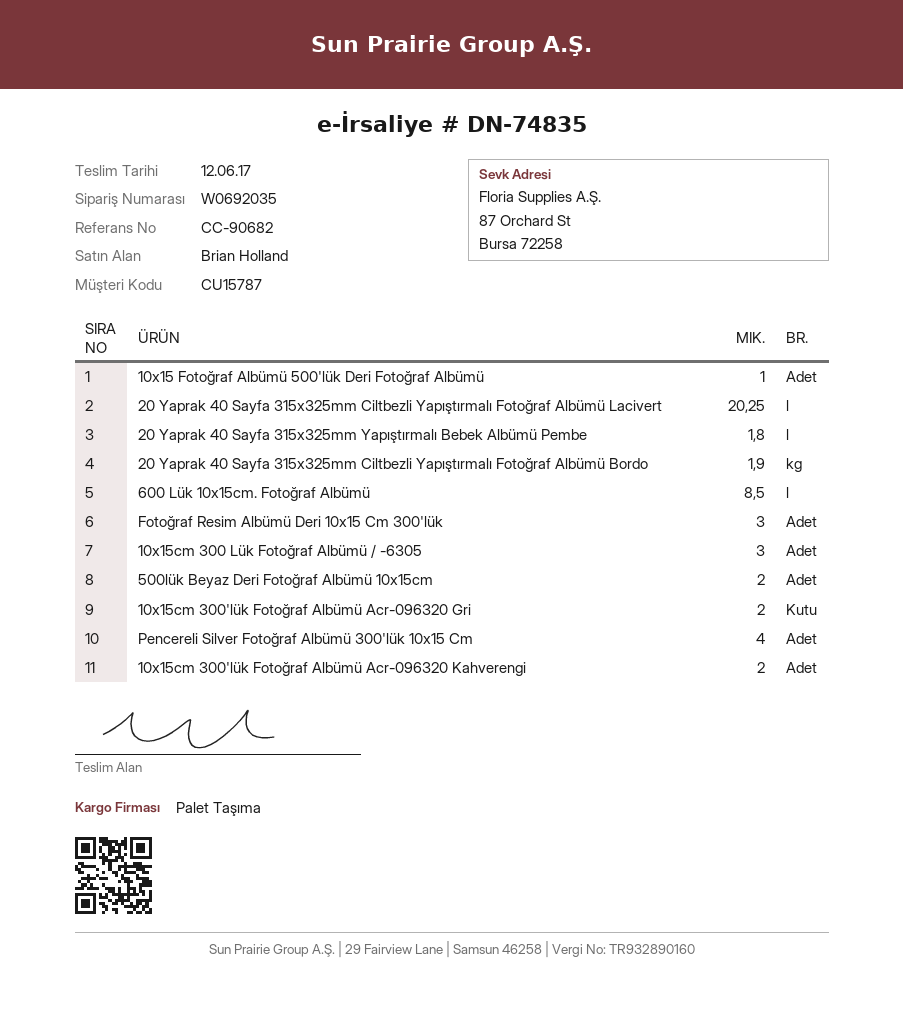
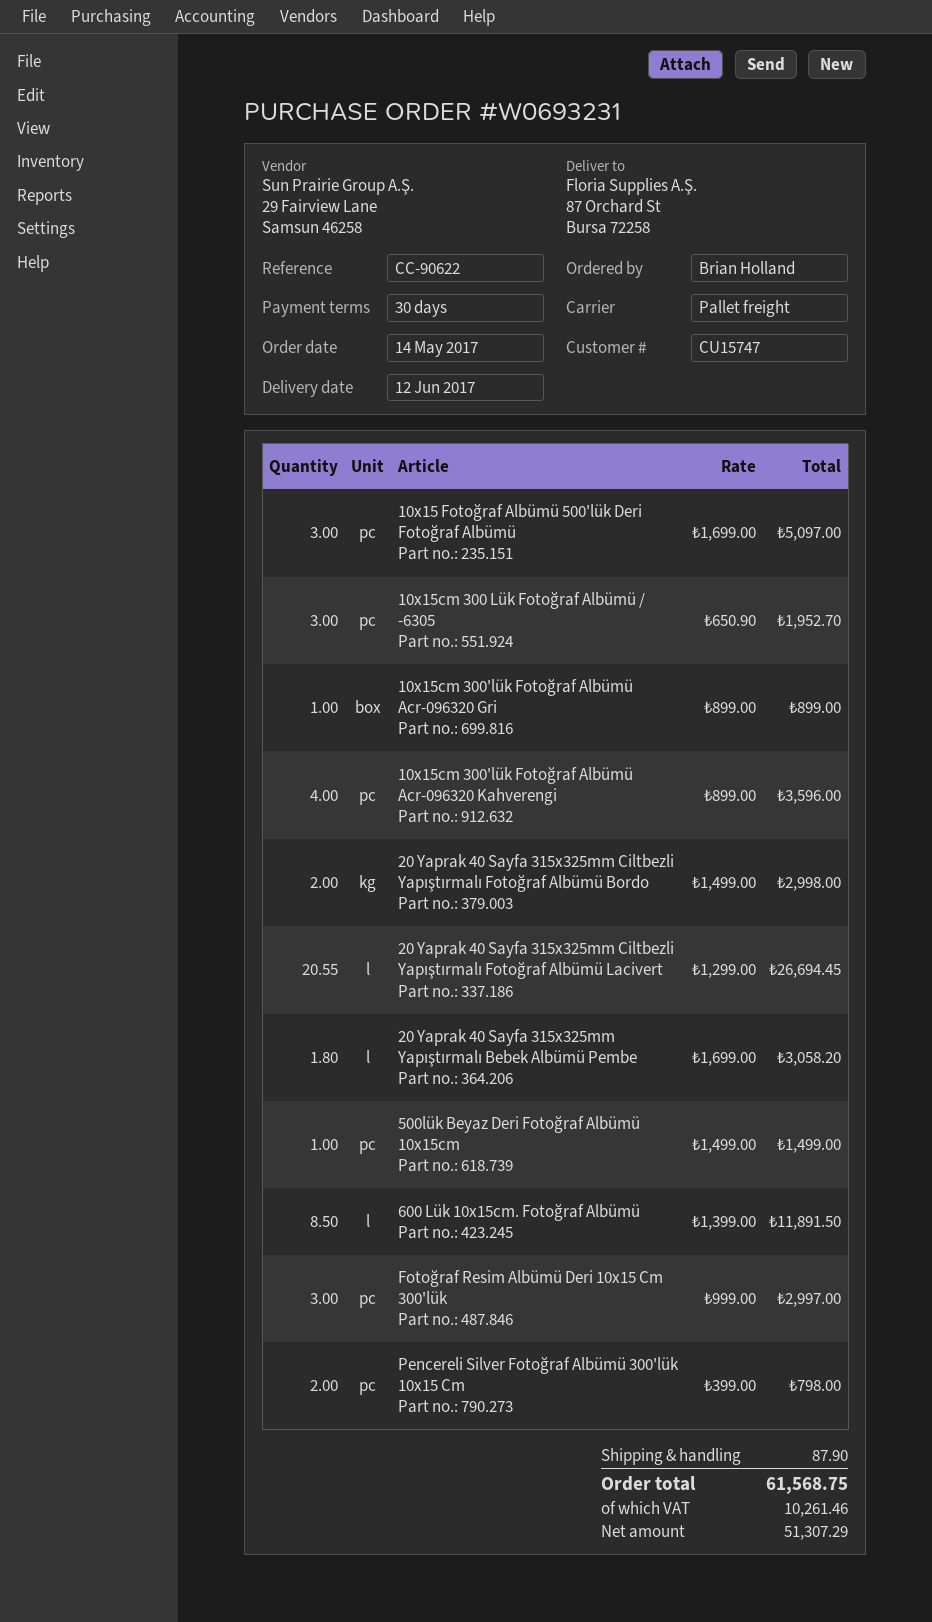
order number: W0692035 -> W0693231
customer number: CU15787 -> CU15747
reference: CC-90682 -> CC-90622
10x15 Fotoğraf Albümü 500'lük Deri Fotoğraf Albümü: 1 -> 3
20 Yaprak 40 Sayfa 315x325mm Ciltbezli Yapıştırmalı Fotoğraf Albümü Lacivert: 20.25 -> 20.55
20 Yaprak 40 Sayfa 315x325mm Ciltbezli Yapıştırmalı Fotoğraf Albümü Bordo: 1.9 -> 2
500lük Beyaz Deri Fotoğraf Albümü 10x15cm: 2 -> 1
10x15cm 300'lük Fotoğraf Albümü Acr-096320 Gri: 2 -> 1
Pencereli Silver Fotoğraf Albümü 300'lük 10x15 Cm: 4 -> 2
10x15cm 300'lük Fotoğraf Albümü Acr-096320 Kahverengi: 2 -> 4

